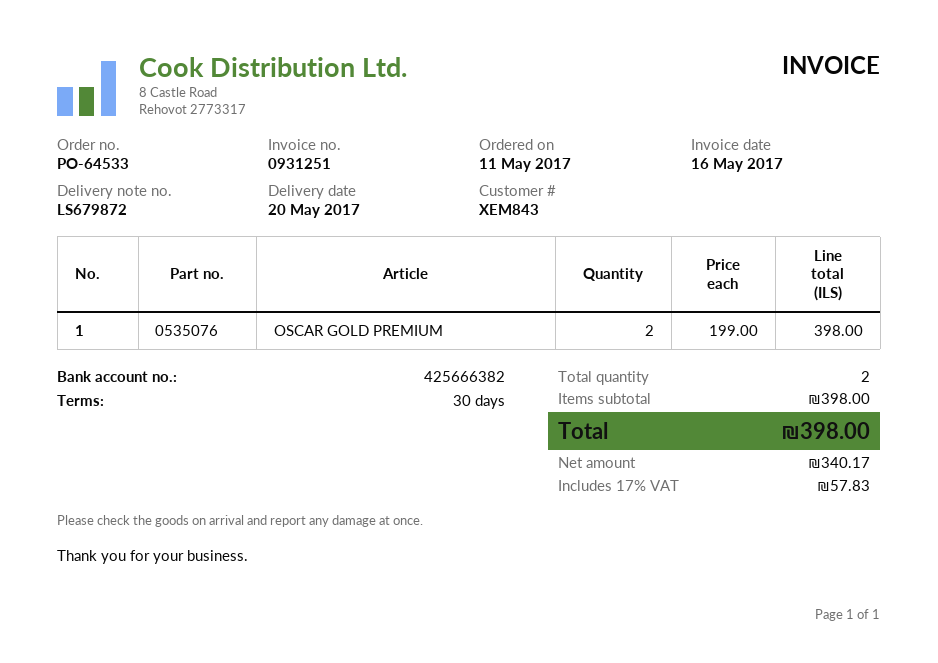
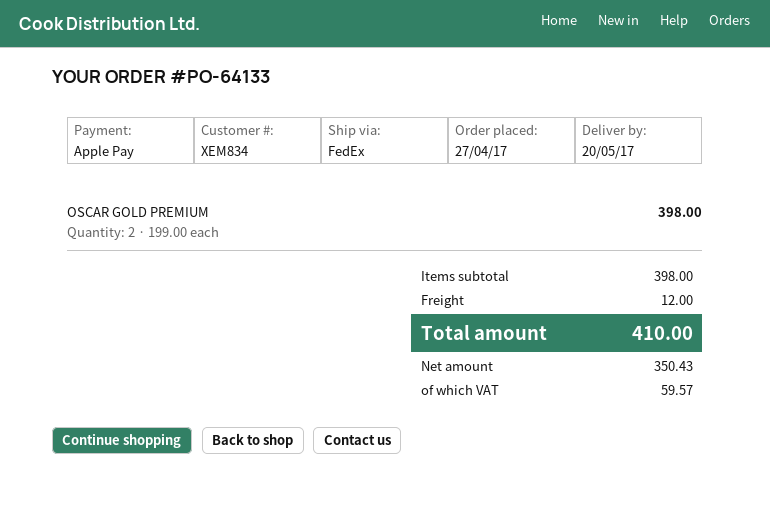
order number: PO-64533 -> PO-64133
order date: 2017-05-11 -> 2017-04-27
customer number: XEM843 -> XEM834
shipping: none -> 12.00
net: 340.17 -> 350.43
tax: 57.83 -> 59.57
total: 398.00 -> 410.00

